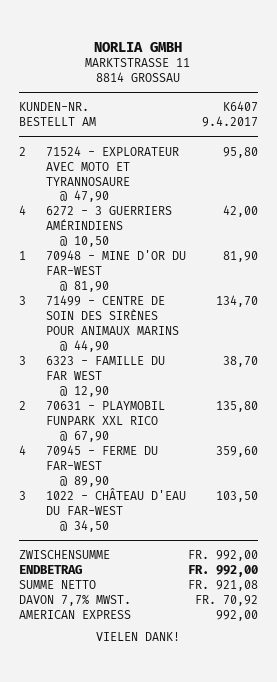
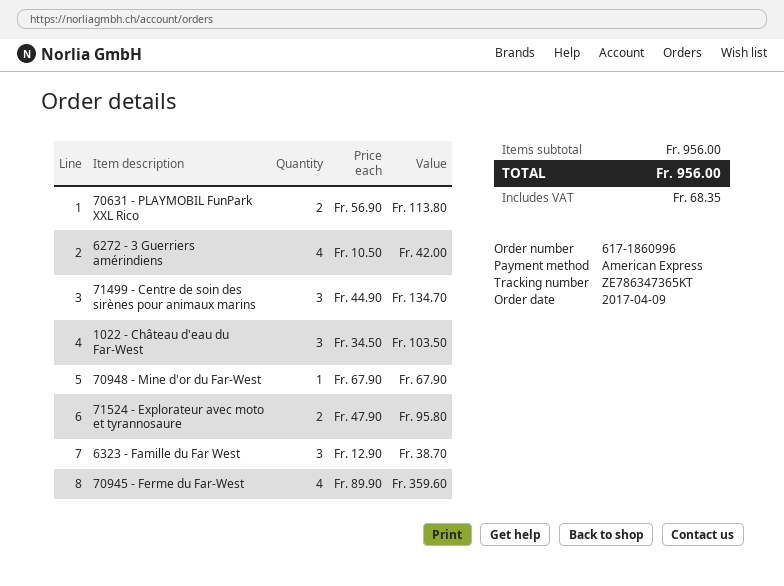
70948 - MINE D'OR DU FAR-WEST: 1 x 81.90 = 81.90 -> 1 x 67.90 = 67.90
70631 - PLAYMOBIL FUNPARK XXL RICO: 2 x 67.90 = 135.80 -> 2 x 56.90 = 113.80
subtotal: 992.00 -> 956.00
tax: 70.92 -> 68.35
total: 992.00 -> 956.00

